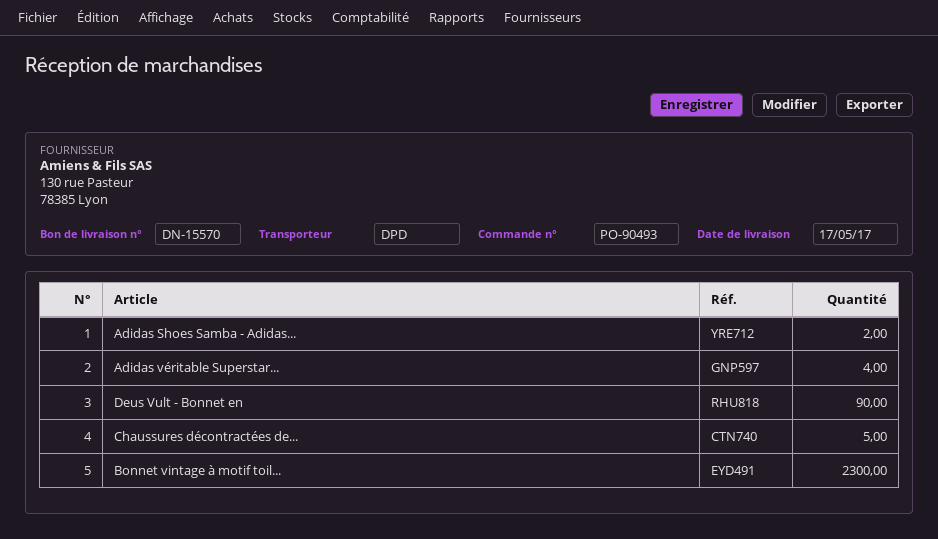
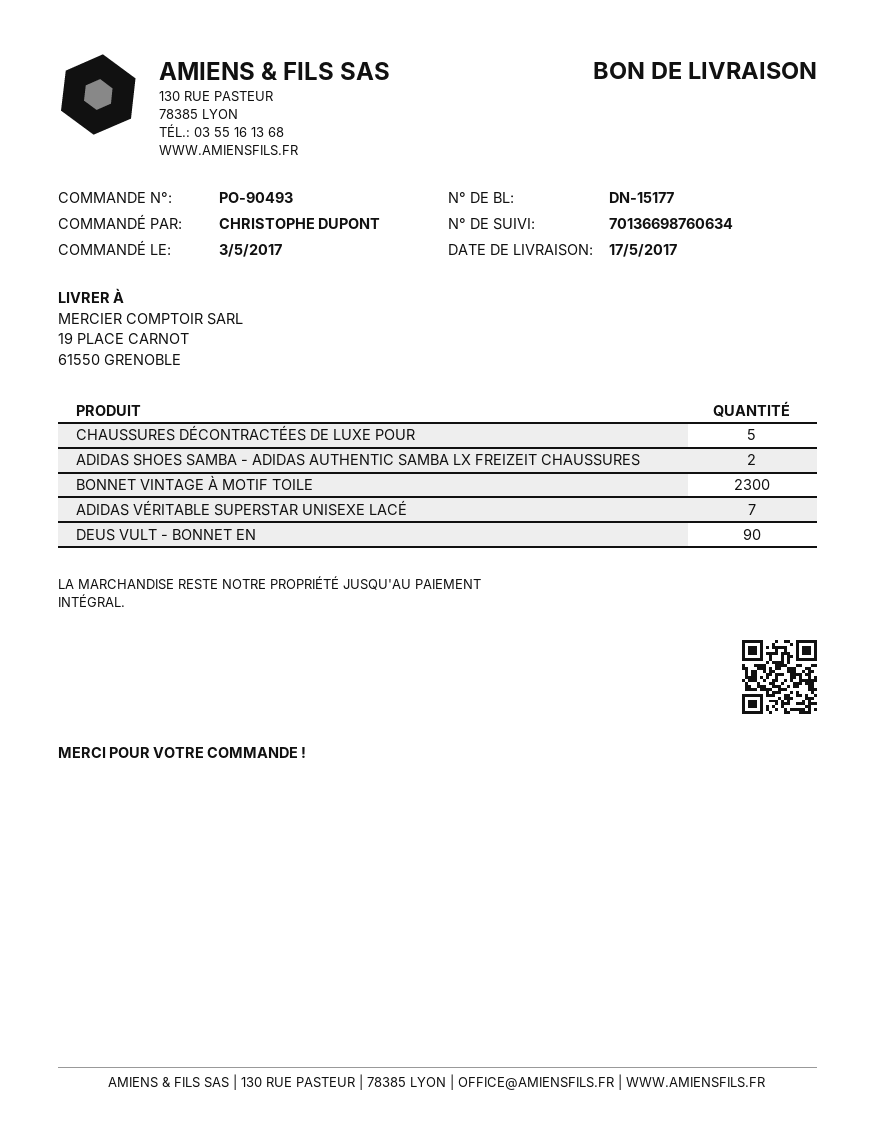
delivery note number: DN-15570 -> DN-15177
Adidas véritable Superstar...: 4 -> 7

